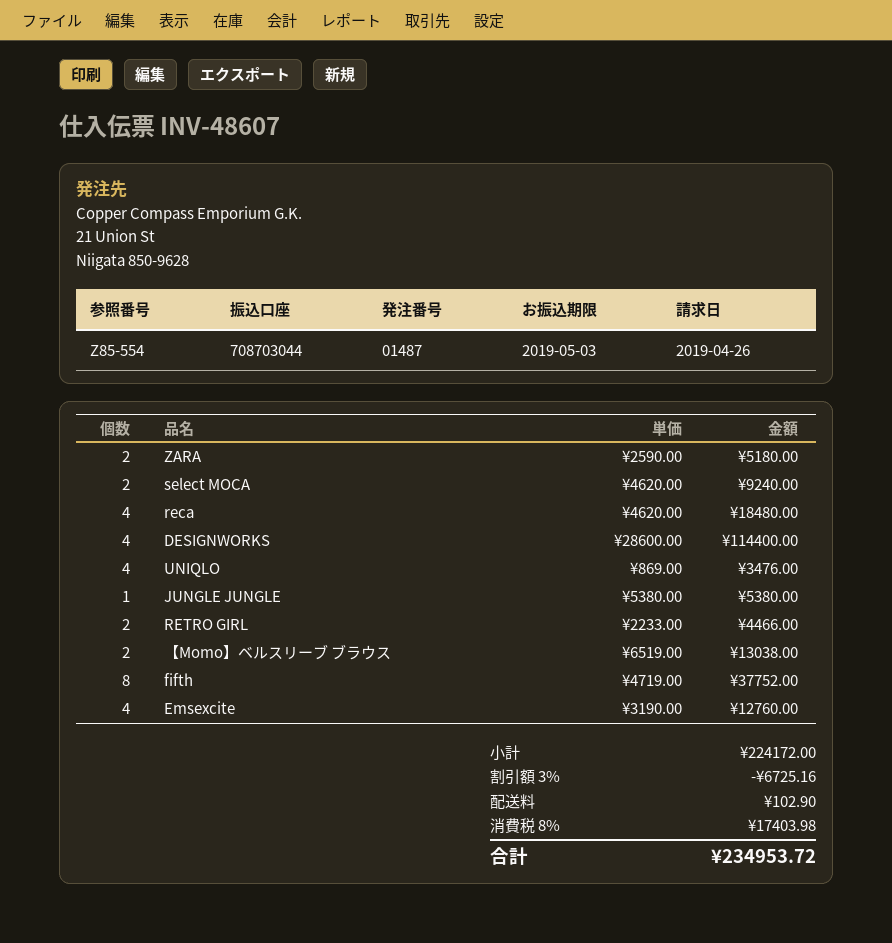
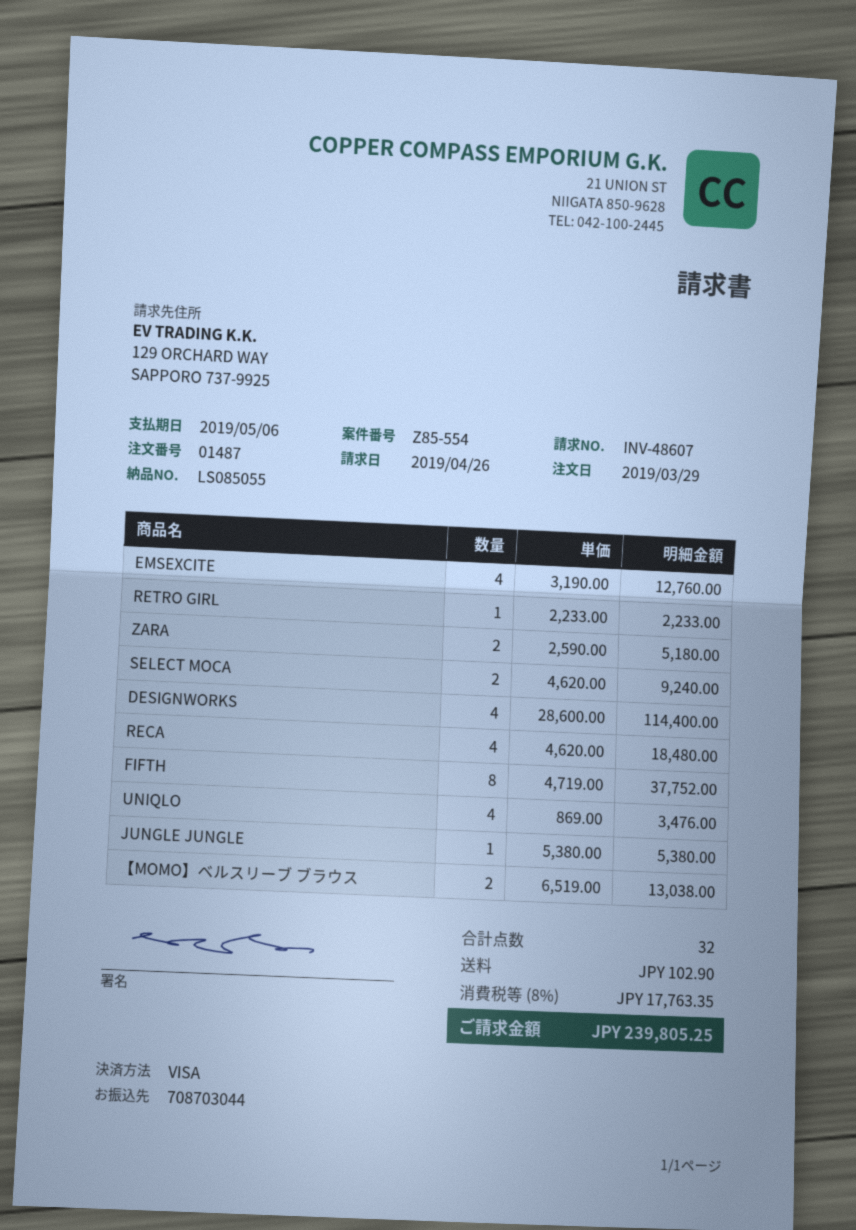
due date: 2019-05-03 -> 2019-05-06
RETRO GIRL: 2 x 2233.00 = 4466.00 -> 1 x 2233.00 = 2233.00
discount: 3% = 6725.16 -> none
tax: 8% = 17403.98 -> 8% = 17763.35
total: 234953.72 -> 239805.25

